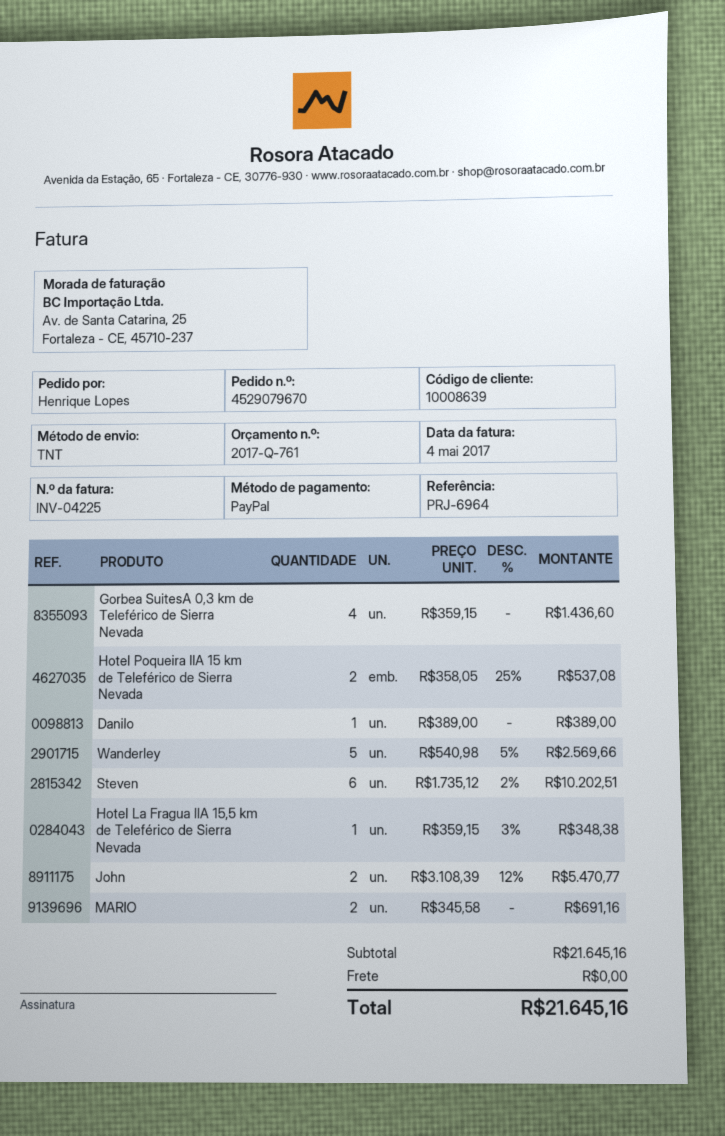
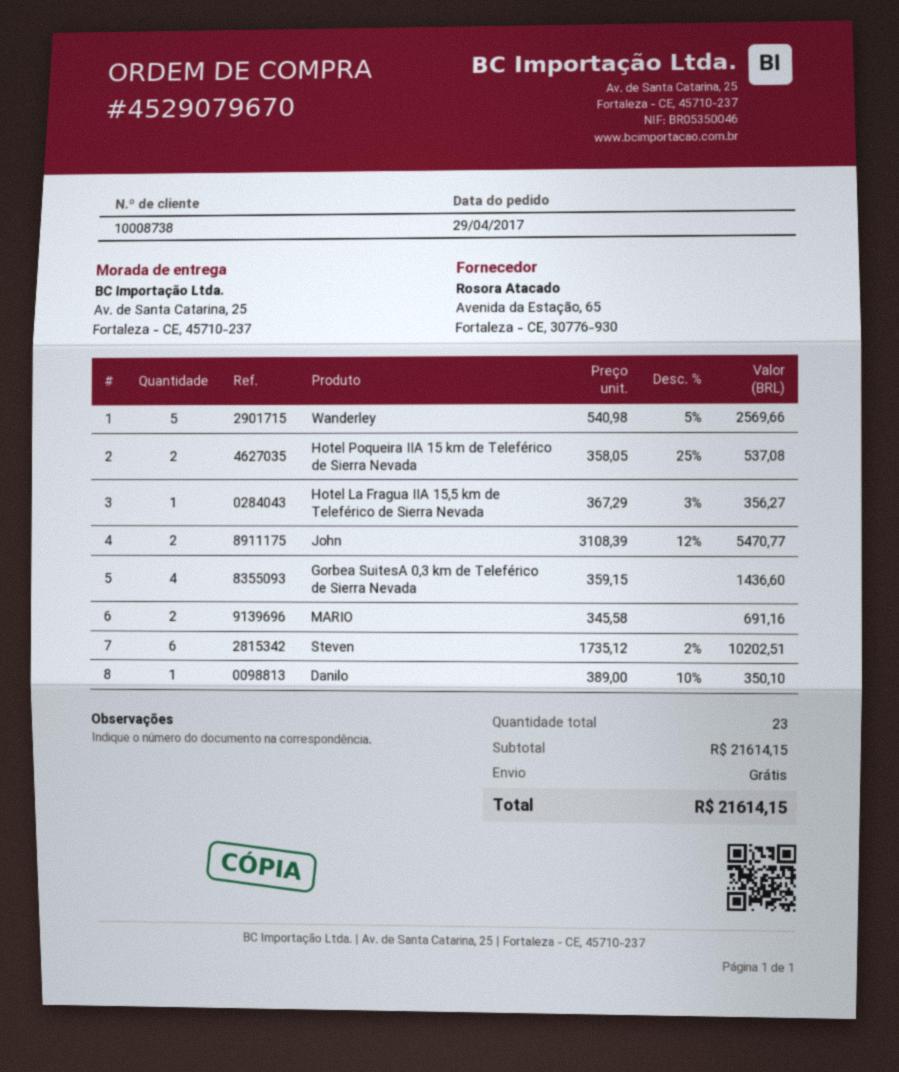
customer number: 10008639 -> 10008738
Danilo: 1 x 389.00 = 389.00 -> 1 x 389.00 - 10% = 350.10
Hotel La Fragua IIA 15,5 km de Teleférico de Sierra Nevada: 1 x 359.15 - 3% = 348.38 -> 1 x 367.29 - 3% = 356.27
subtotal: 21645.16 -> 21614.15
total: 21645.16 -> 21614.15

